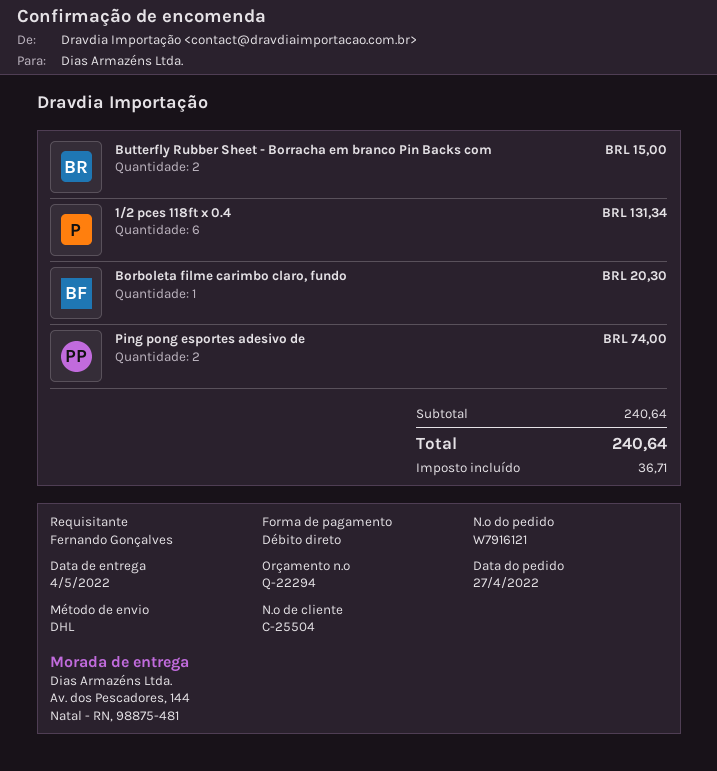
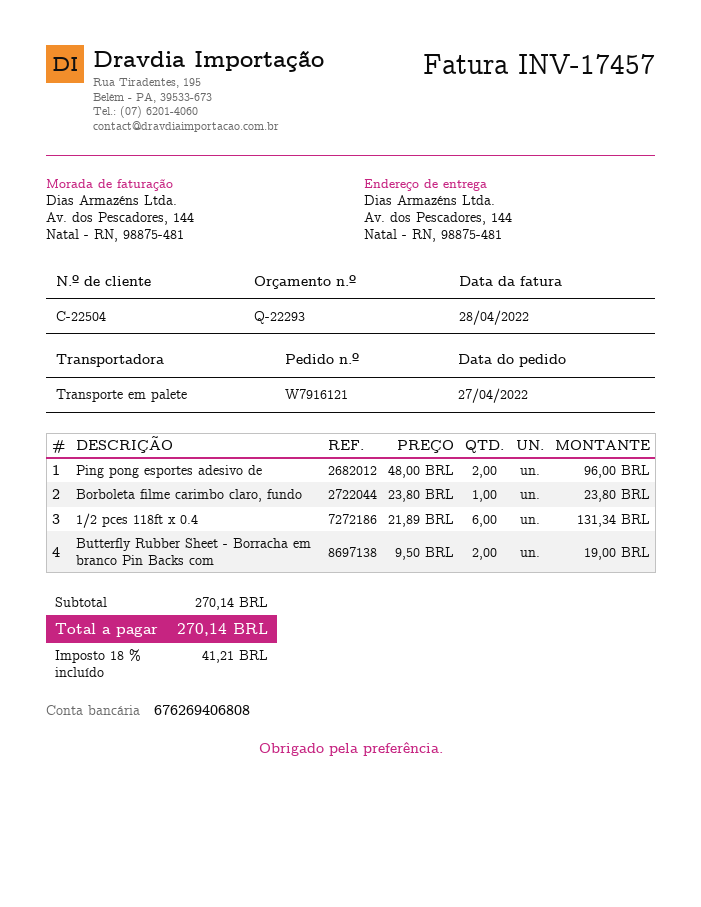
quote number: Q-22294 -> Q-22293
customer number: C-25504 -> C-22504
shipping method: DHL -> pallet freight
Butterfly Rubber Sheet - Borracha em branco Pin Backs com: 2 for 15.00 -> 2 for 19.00
Borboleta filme carimbo claro, fundo: 1 for 20.30 -> 1 for 23.80
Ping pong esportes adesivo de: 2 for 74.00 -> 2 for 96.00
subtotal: 240.64 -> 270.14
tax: 36.71 -> 41.21
total: 240.64 -> 270.14

